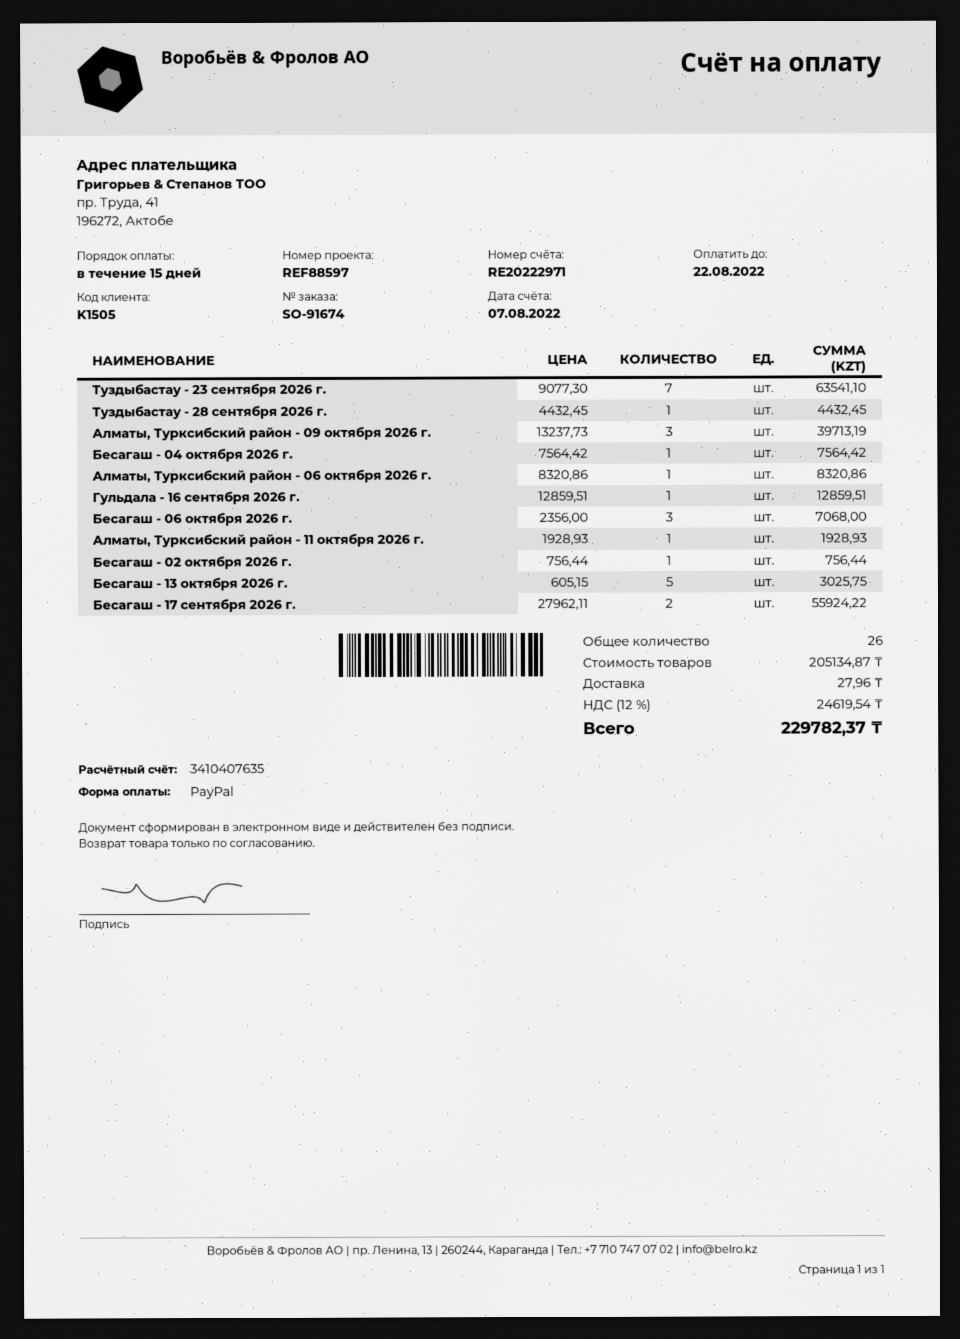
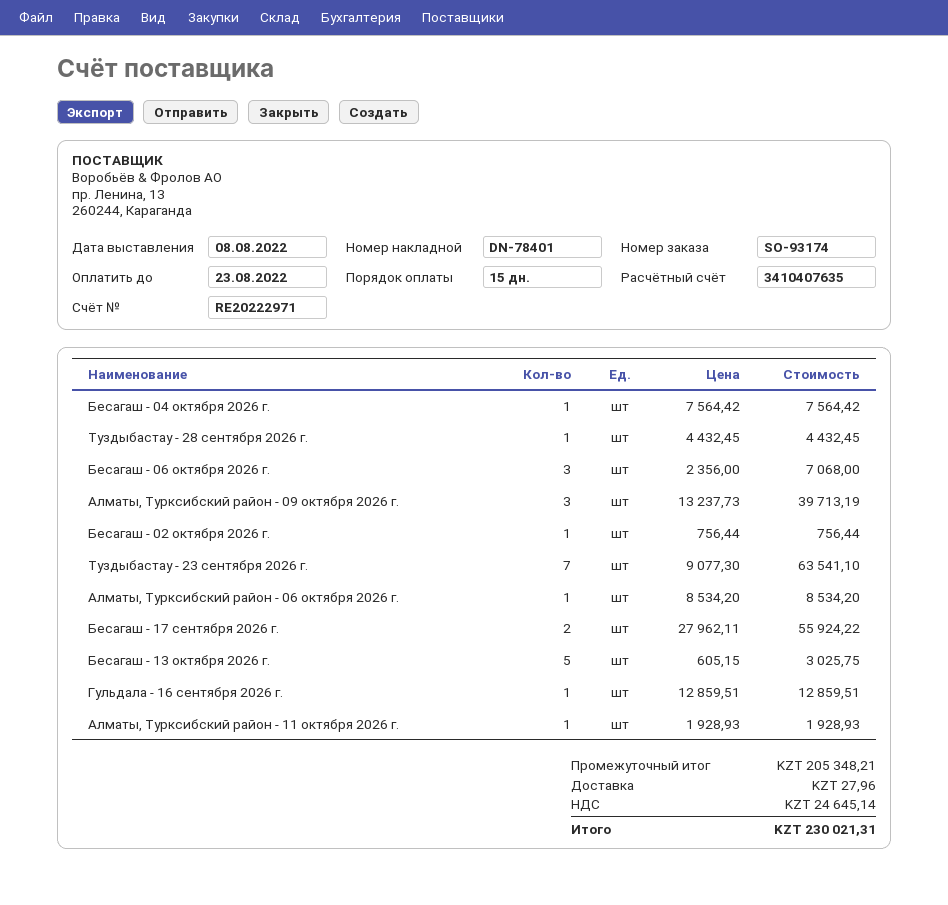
order number: SO-91674 -> SO-93174
invoice date: 2022-08-07 -> 2022-08-08
due date: 2022-08-22 -> 2022-08-23
Алматы, Турксибский район - 06 октября 2026 г.: 1 x 8320.86 = 8320.86 -> 1 x 8534.20 = 8534.20
subtotal: 205134.87 -> 205348.21
tax: 24619.54 -> 24645.14
total: 229782.37 -> 230021.31

